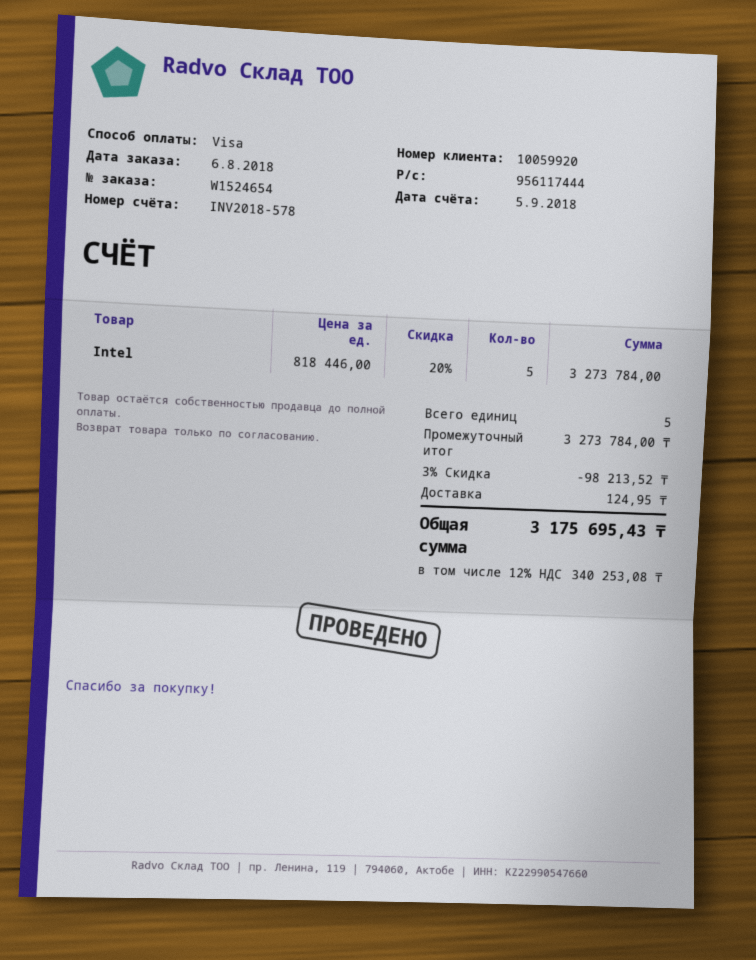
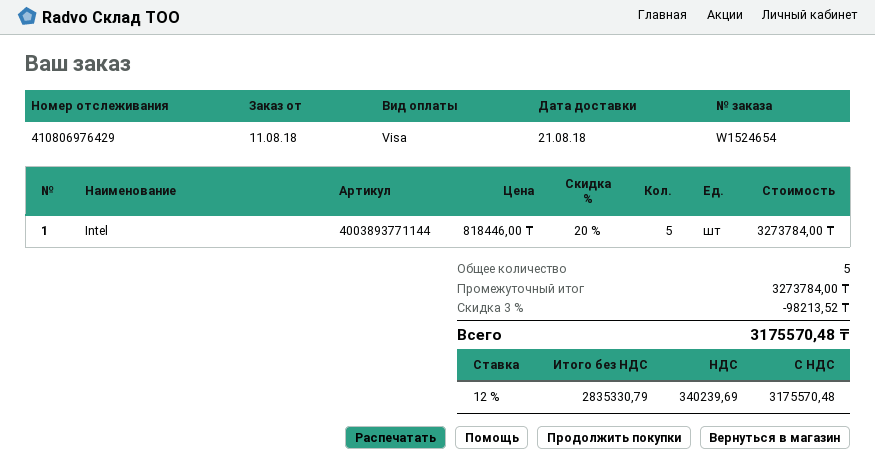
order date: 2018-08-06 -> 2018-08-11
shipping: 124.95 -> none
tax: 12% = 340253.08 -> 12% = 340239.69
total: 3175695.43 -> 3175570.48

